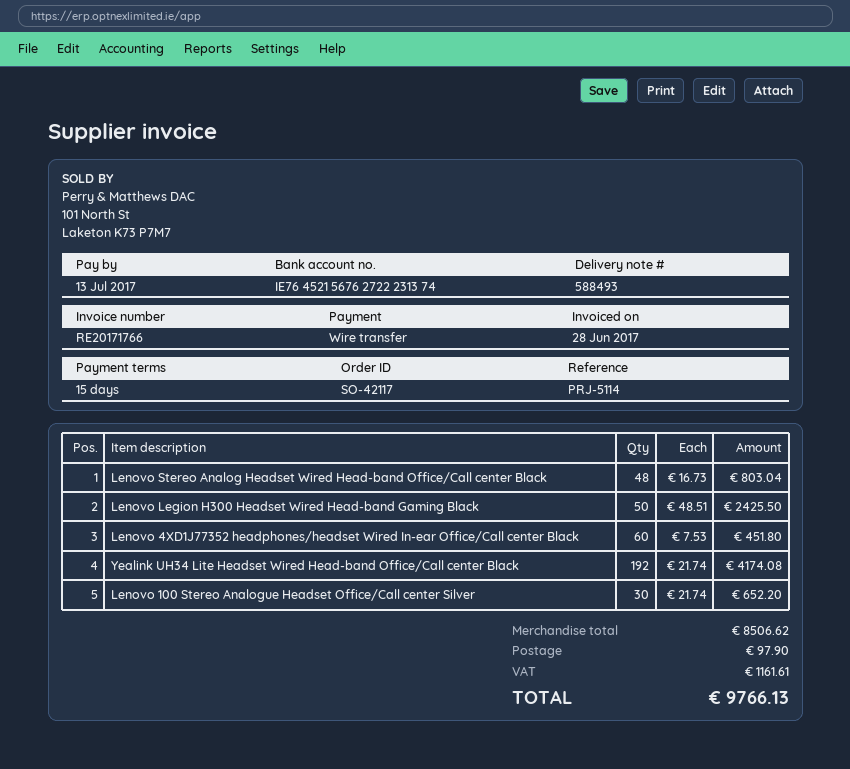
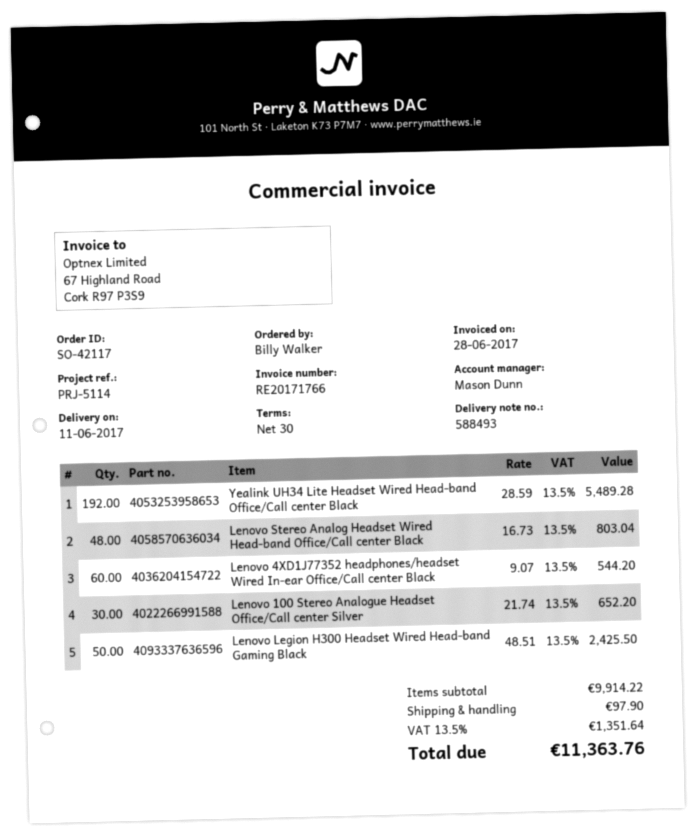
payment terms: 15 days -> 30 days
Lenovo 4XD1J77352 headphones/headset Wired In-ear Office/Call center Black: 60 x 7.53 = 451.80 -> 60 x 9.07 = 544.20
Yealink UH34 Lite Headset Wired Head-band Office/Call center Black: 192 x 21.74 = 4174.08 -> 192 x 28.59 = 5489.28
subtotal: 8506.62 -> 9914.22
tax: 1161.61 -> 1351.64
total: 9766.13 -> 11363.76

